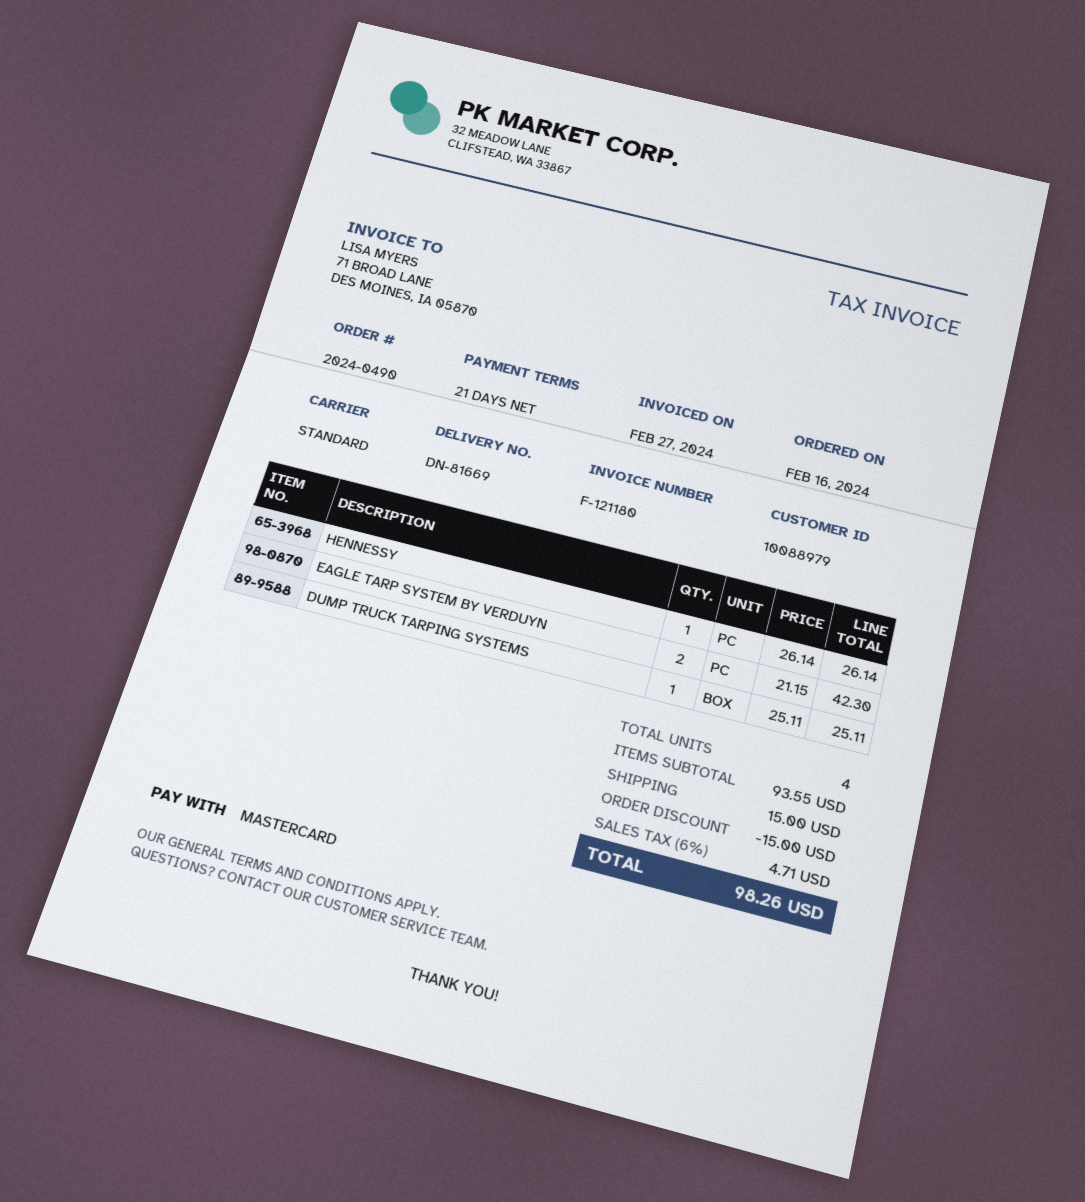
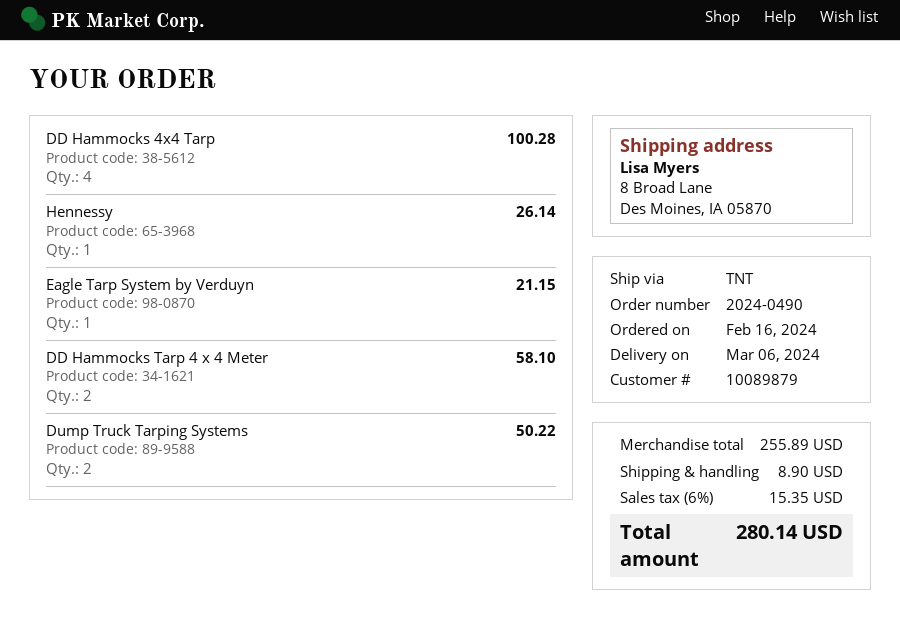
customer number: 10088979 -> 10089879
shipping method: standard -> TNT
EAGLE TARP SYSTEM BY VERDUYN: 2 for 42.30 -> 1 for 21.15
DUMP TRUCK TARPING SYSTEMS: 1 for 25.11 -> 2 for 50.22
DD Hammocks 4x4 Tarp: none -> 4 for 100.28
DD Hammocks Tarp 4 x 4 Meter: none -> 2 for 58.10
subtotal: 93.55 -> 255.89
discount: 15.00 -> none
shipping: 15.00 -> 8.90
tax: 6% = 4.71 -> 6% = 15.35
total: 98.26 -> 280.14

